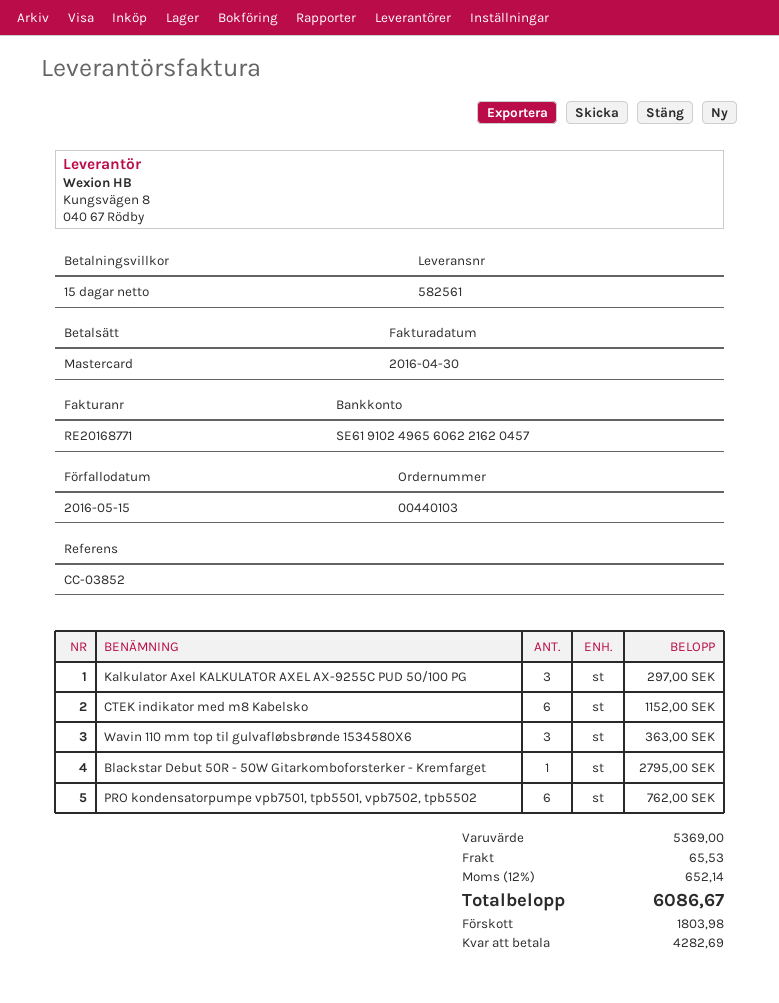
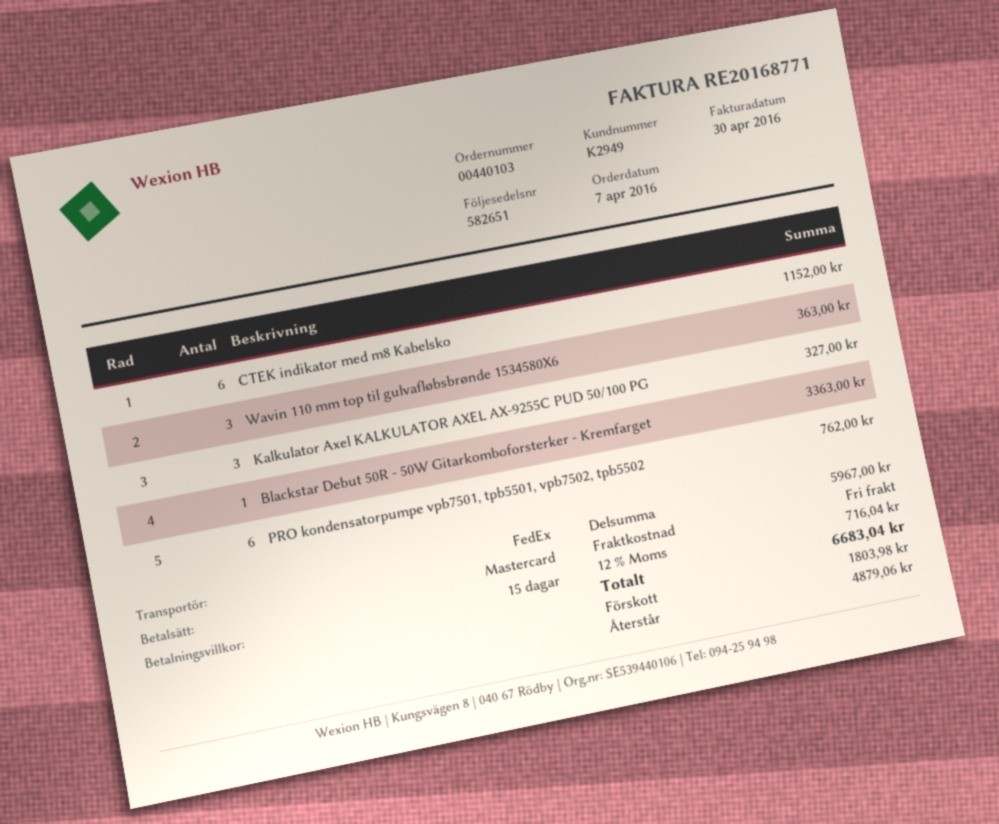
delivery note number: 582561 -> 582651
Kalkulator Axel KALKULATOR AXEL AX-9255C PUD 50/100 PG: 3 for 297.00 -> 3 for 327.00
Blackstar Debut 50R - 50W Gitarkomboforsterker - Kremfarget: 1 for 2795.00 -> 1 for 3363.00
subtotal: 5369.00 -> 5967.00
shipping: 65.53 -> 0.00
tax: 12% = 652.14 -> 12% = 716.04
total: 6086.67 -> 6683.04
balance: 4282.69 -> 4879.06

